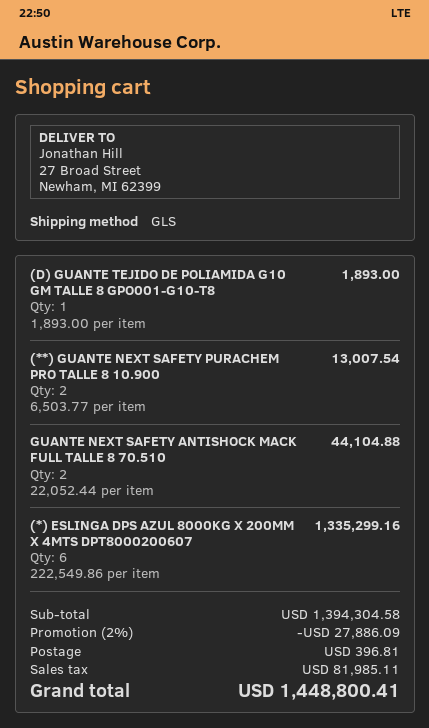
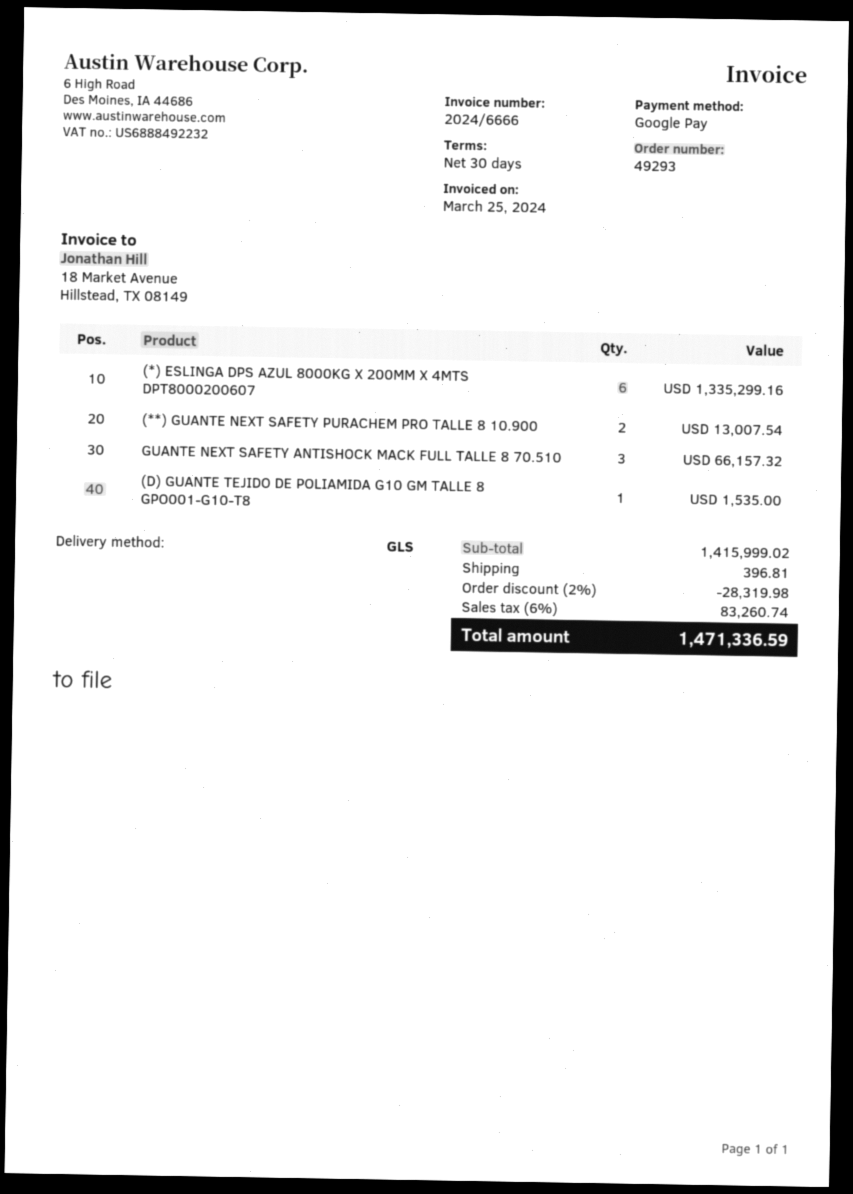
(D) GUANTE TEJIDO DE POLIAMIDA G10 GM TALLE 8 GPO001-G10-T8: 1 for 1893.00 -> 1 for 1535.00
GUANTE NEXT SAFETY ANTISHOCK MACK FULL TALLE 8 70.510: 2 for 44104.88 -> 3 for 66157.32
subtotal: 1394304.58 -> 1415999.02
discount: 2% = 27886.09 -> 2% = 28319.98
tax: 81985.11 -> 83260.74
total: 1448800.41 -> 1471336.59

